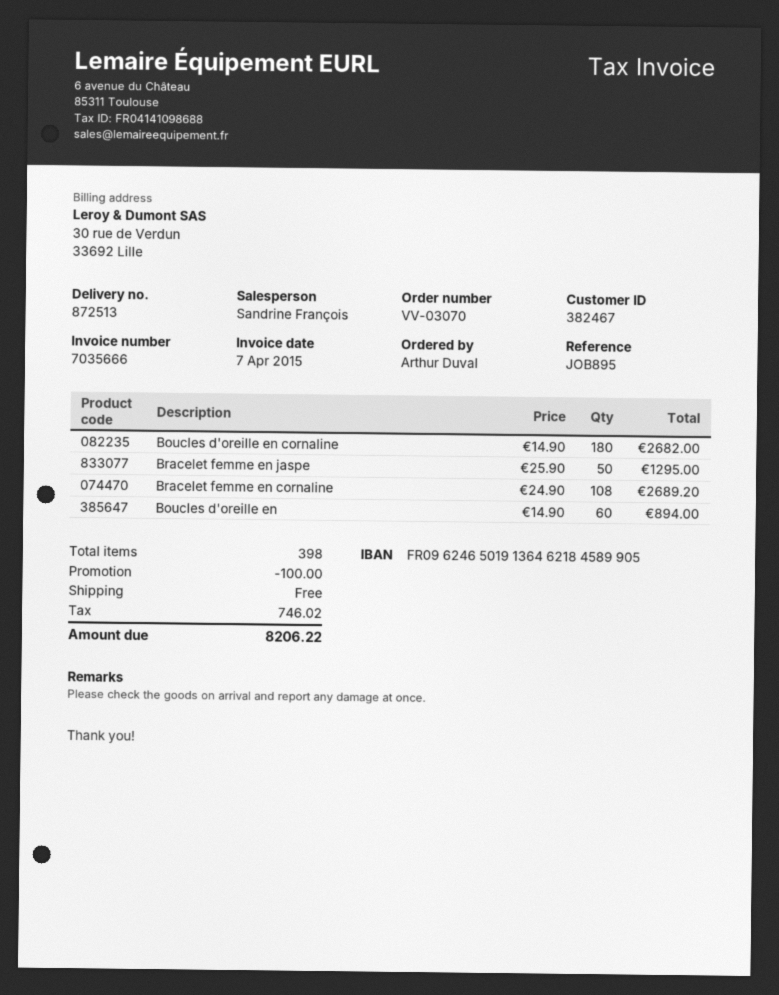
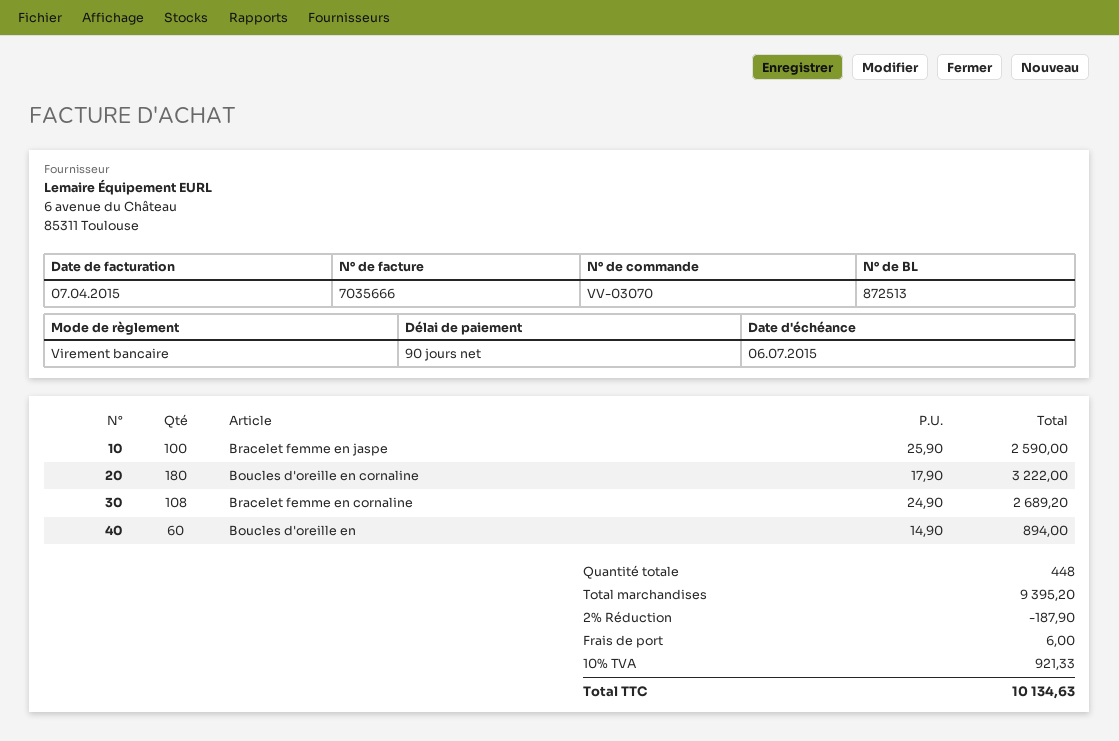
Boucles d'oreille en cornaline: 180 x 14.90 = 2682.00 -> 180 x 17.90 = 3222.00
Bracelet femme en jaspe: 50 x 25.90 = 1295.00 -> 100 x 25.90 = 2590.00
total quantity: 398 -> 448
discount: 100.00 -> 187.90
shipping: 0.00 -> 6.00
tax: 746.02 -> 921.33
total: 8206.22 -> 10134.63

